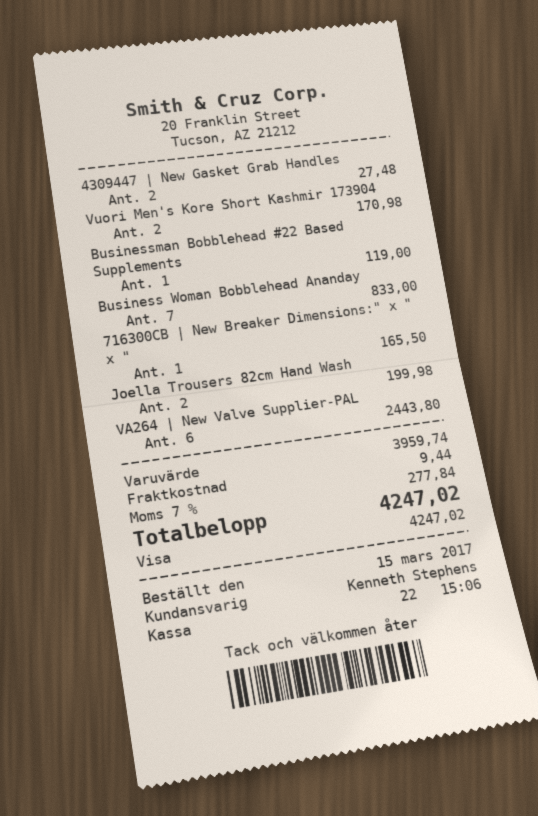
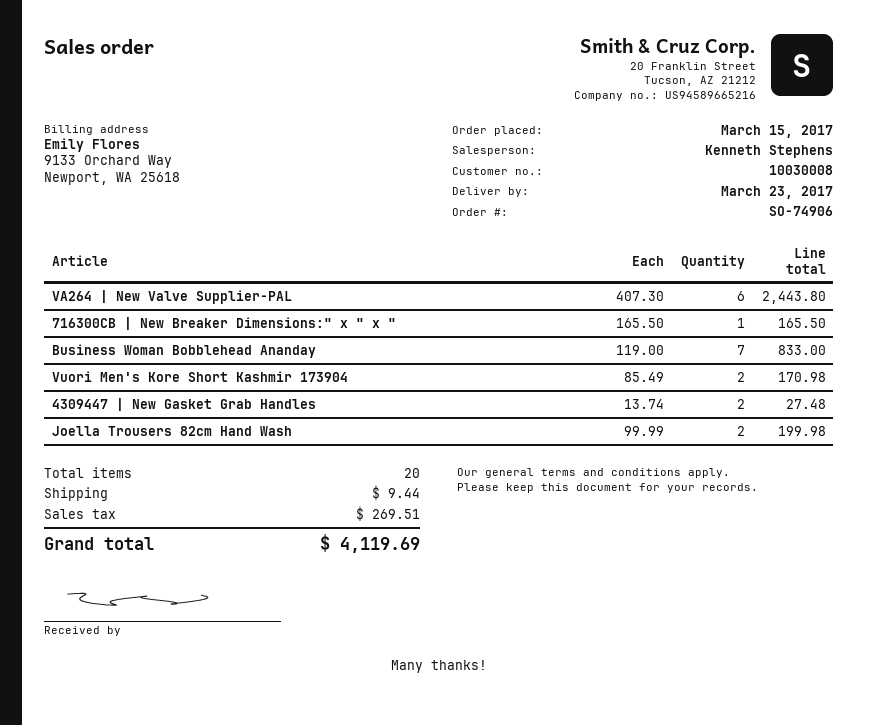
Businessman Bobblehead #22 Based Supplements: 1 for 119.00 -> none
tax: 277.84 -> 269.51
total: 4247.02 -> 4119.69

